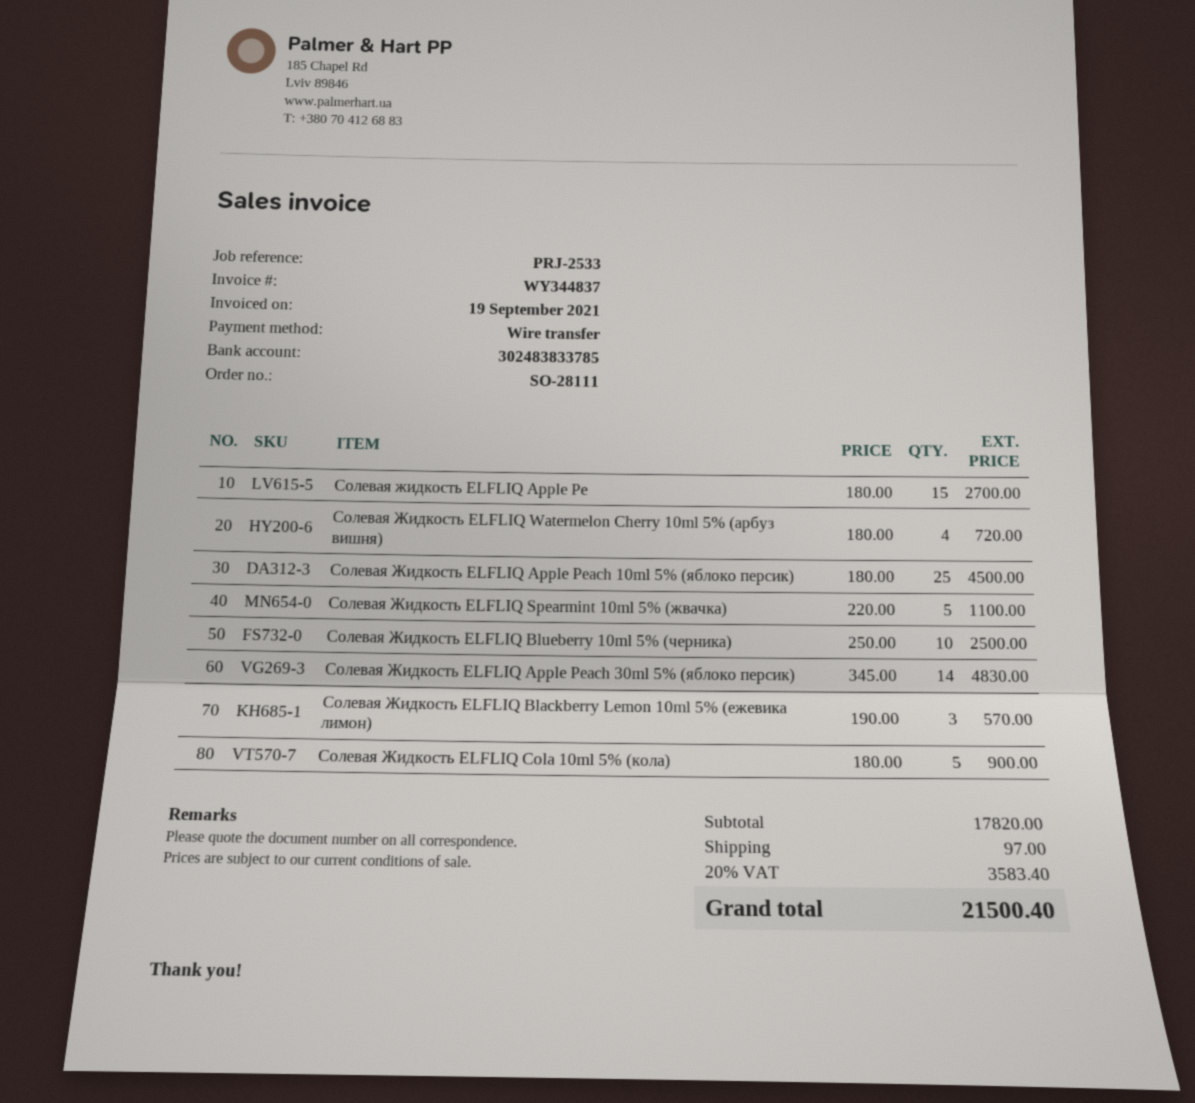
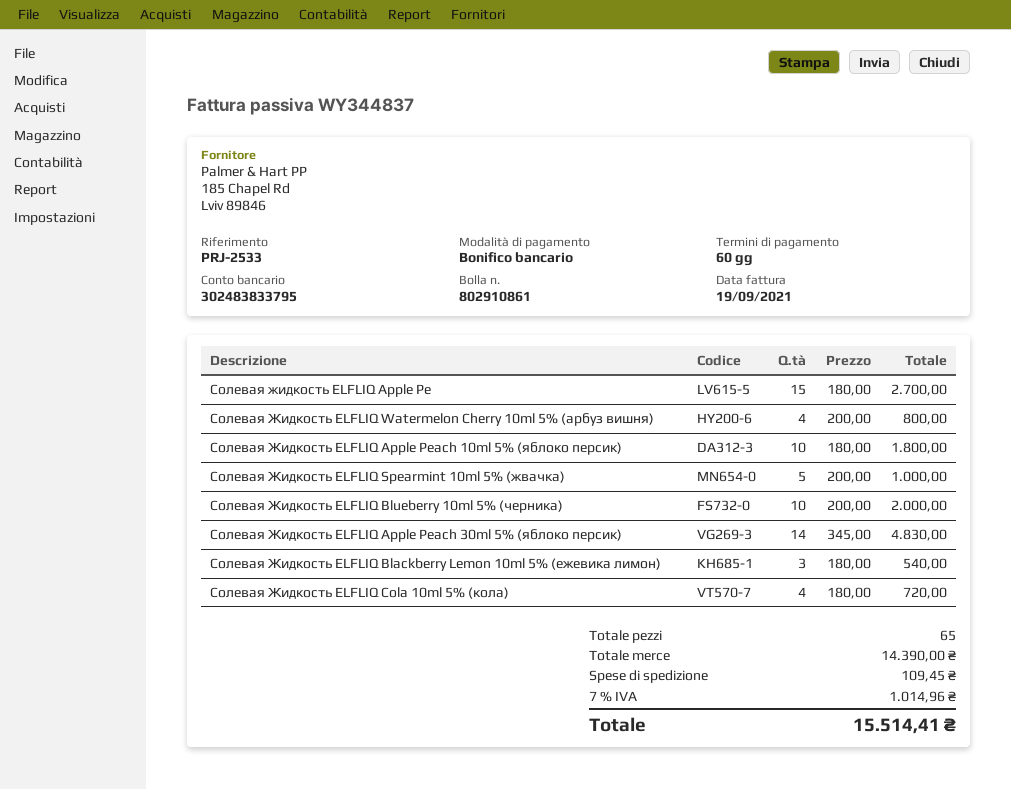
bank account: 302483833785 -> 302483833795
Солевая Жидкость ELFLIQ Watermelon Cherry 10ml 5% (арбуз вишня): 4 x 180.00 = 720.00 -> 4 x 200.00 = 800.00
Солевая Жидкость ELFLIQ Apple Peach 10ml 5% (яблоко персик): 25 x 180.00 = 4500.00 -> 10 x 180.00 = 1800.00
Солевая Жидкость ELFLIQ Spearmint 10ml 5% (жвачка): 5 x 220.00 = 1100.00 -> 5 x 200.00 = 1000.00
Солевая Жидкость ELFLIQ Blueberry 10ml 5% (черника): 10 x 250.00 = 2500.00 -> 10 x 200.00 = 2000.00
Солевая Жидкость ELFLIQ Blackberry Lemon 10ml 5% (ежевика лимон): 3 x 190.00 = 570.00 -> 3 x 180.00 = 540.00
Солевая Жидкость ELFLIQ Cola 10ml 5% (кола): 5 x 180.00 = 900.00 -> 4 x 180.00 = 720.00
subtotal: 17820.00 -> 14390.00
shipping: 97.00 -> 109.45
tax: 20% = 3583.40 -> 7% = 1014.96
total: 21500.40 -> 15514.41

